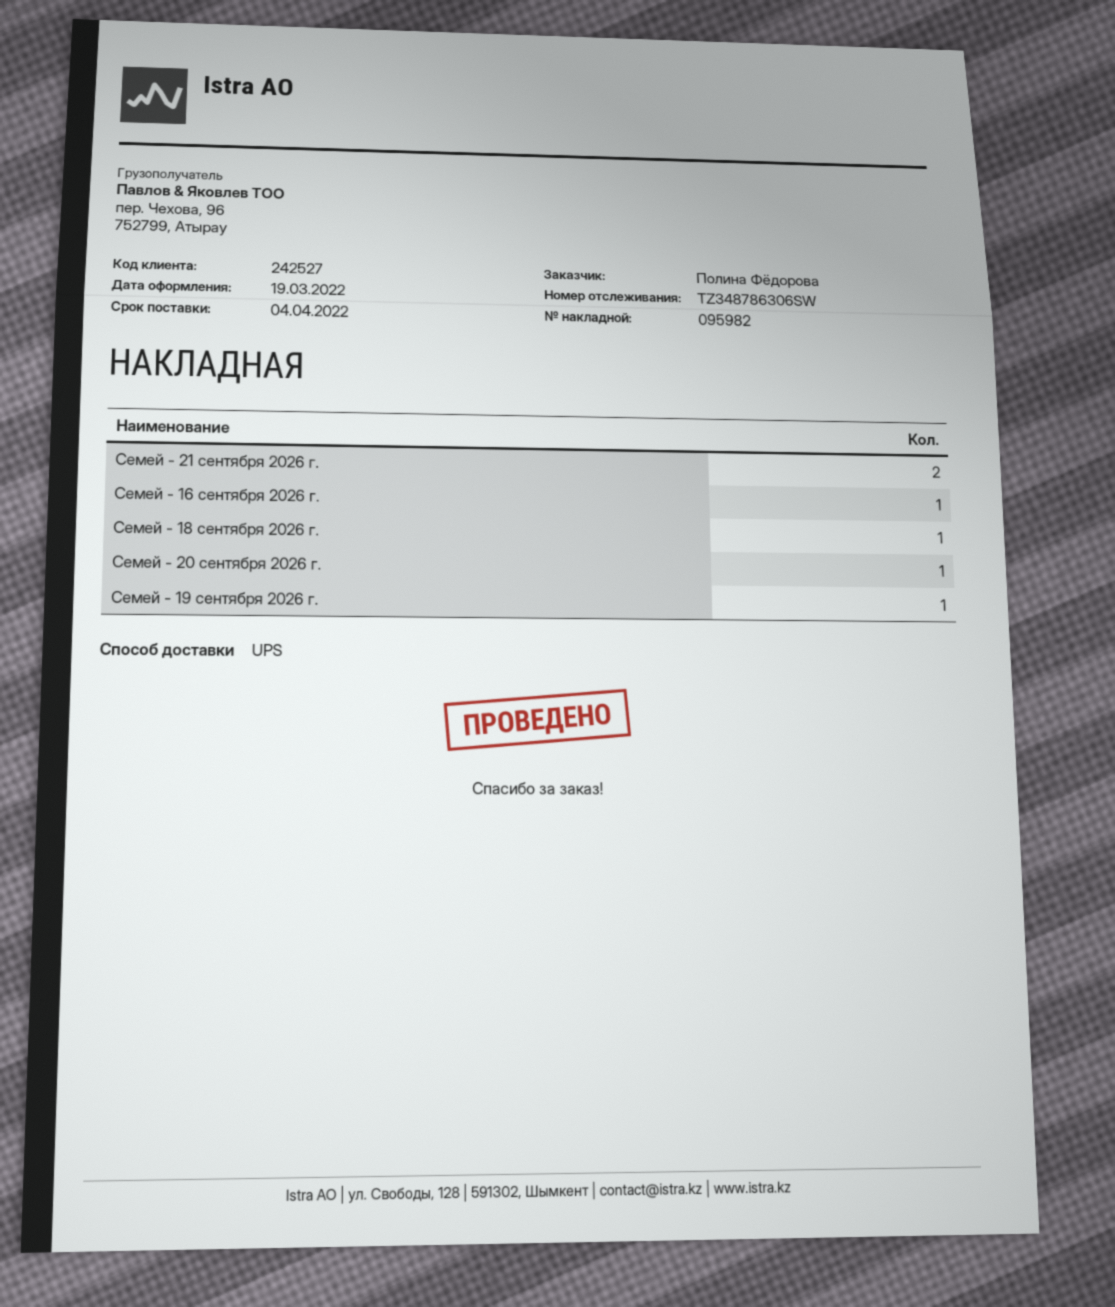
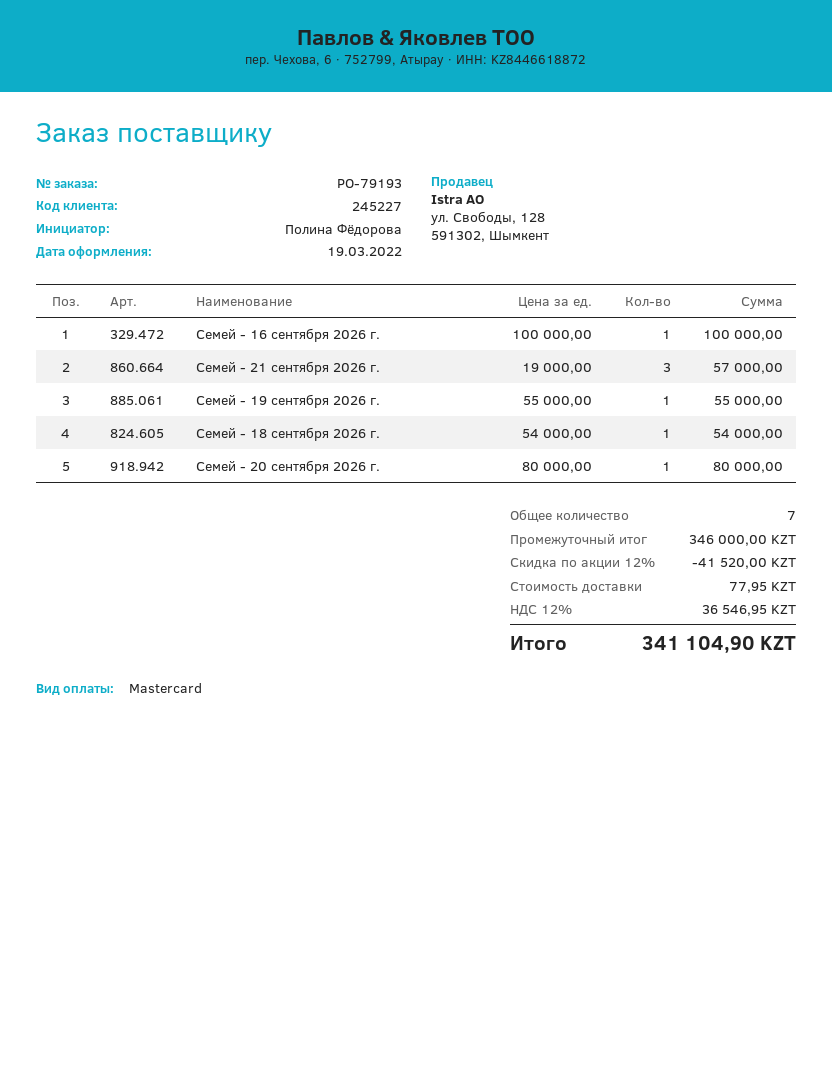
customer number: 242527 -> 245227
Семей - 21 сентября 2026 г.: 2 -> 3

